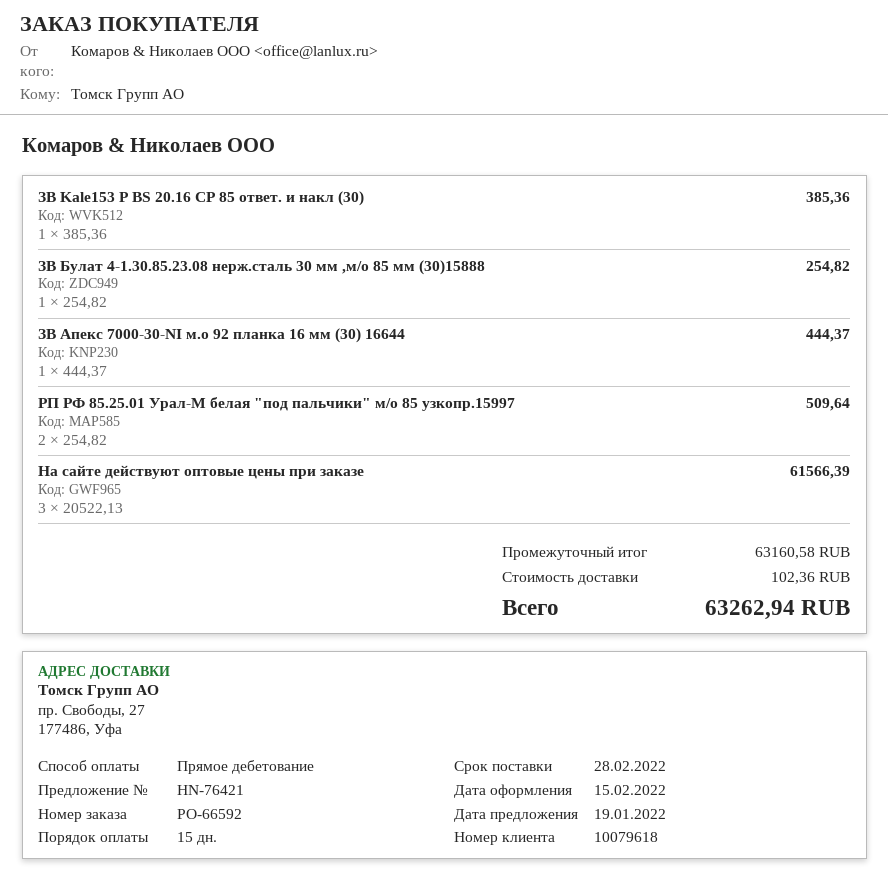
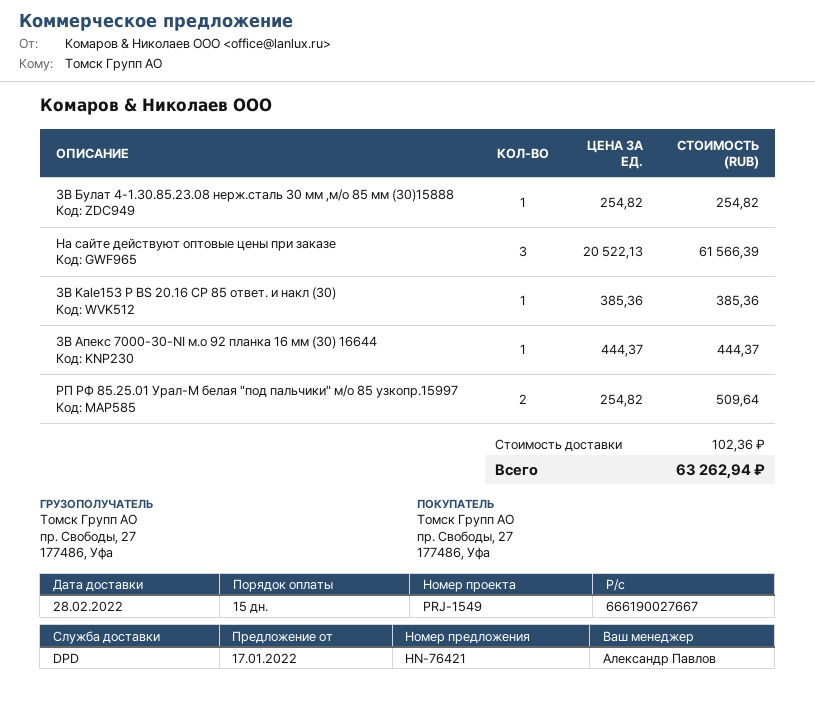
quote date: 2022-01-19 -> 2022-01-17

